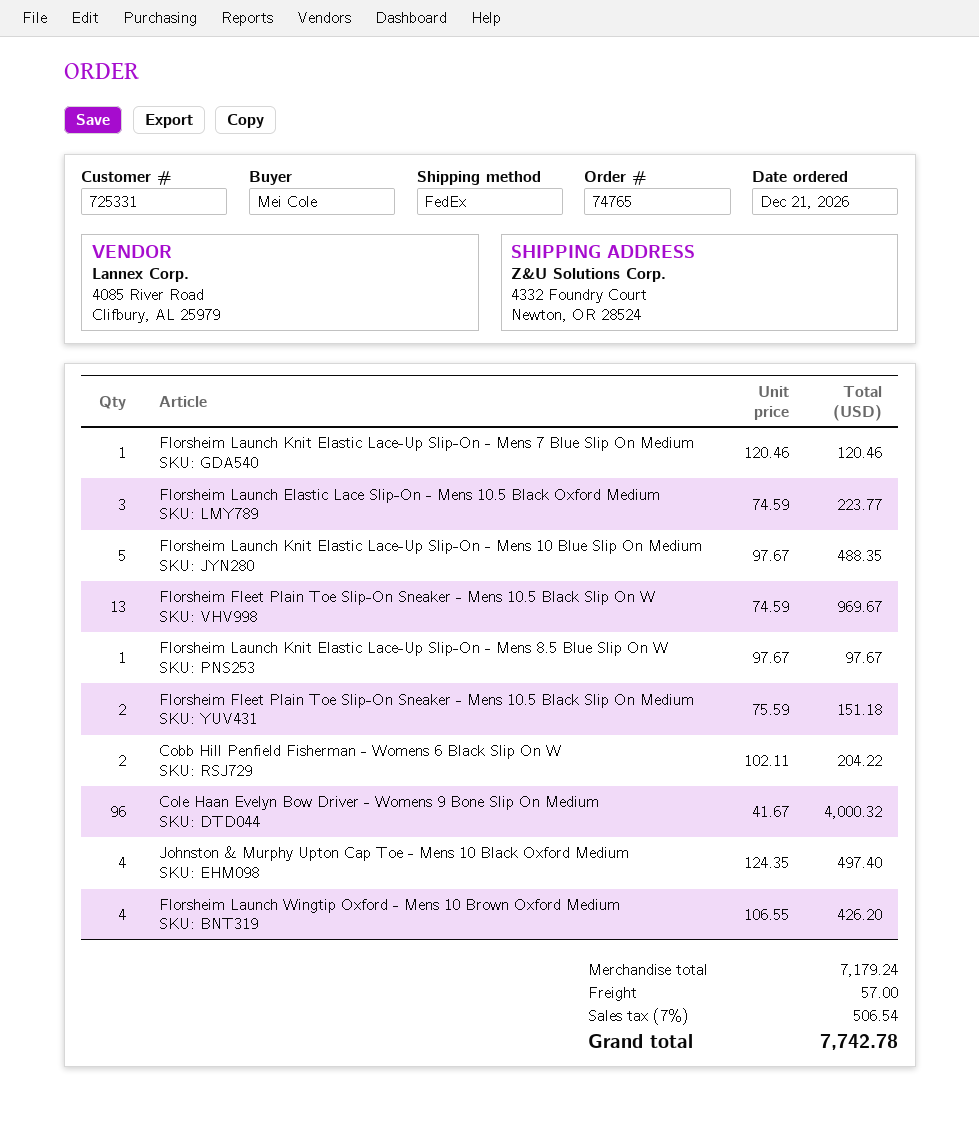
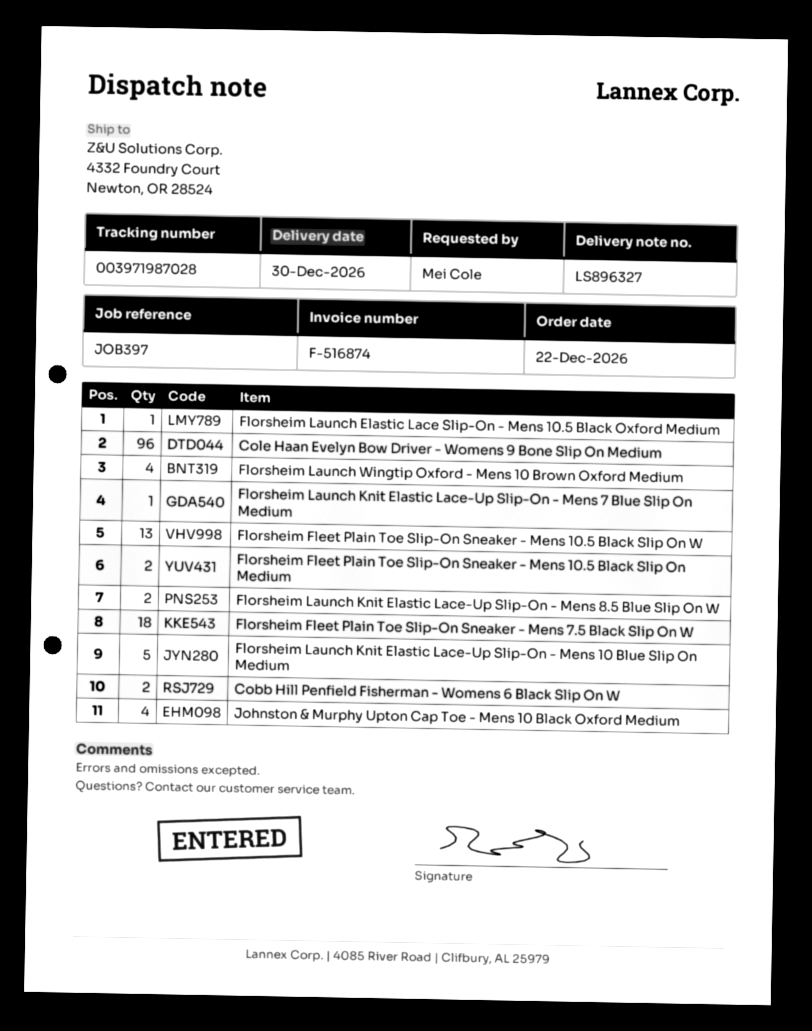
order date: 2026-12-21 -> 2026-12-22
Florsheim Launch Elastic Lace Slip-On - Mens 10.5 Black Oxford Medium: 3 -> 1
Florsheim Launch Knit Elastic Lace-Up Slip-On - Mens 8.5 Blue Slip On W: 1 -> 2
Florsheim Fleet Plain Toe Slip-On Sneaker - Mens 7.5 Black Slip On W: none -> 18

